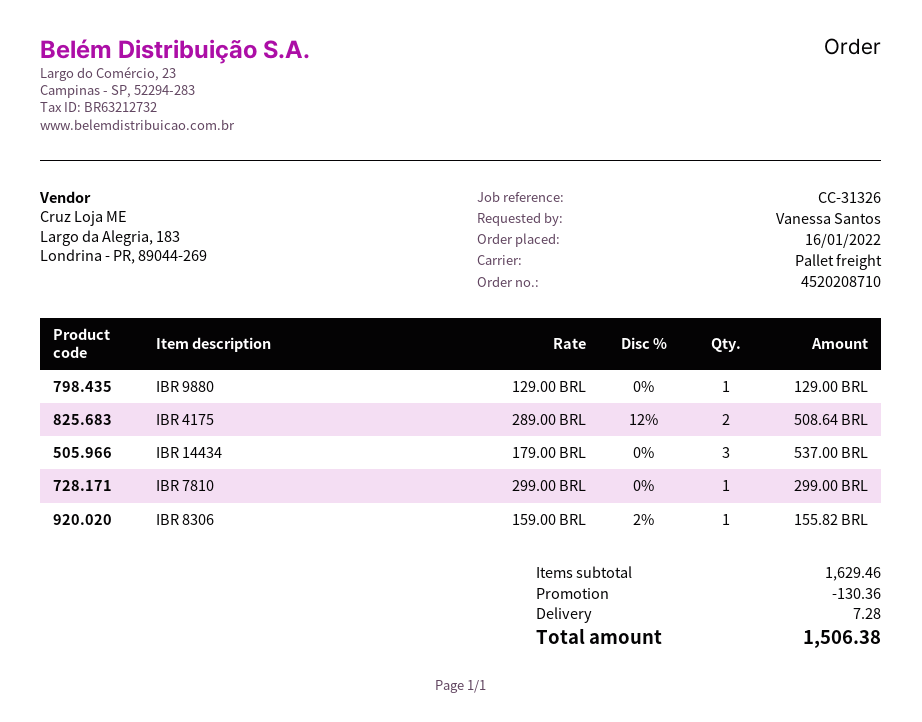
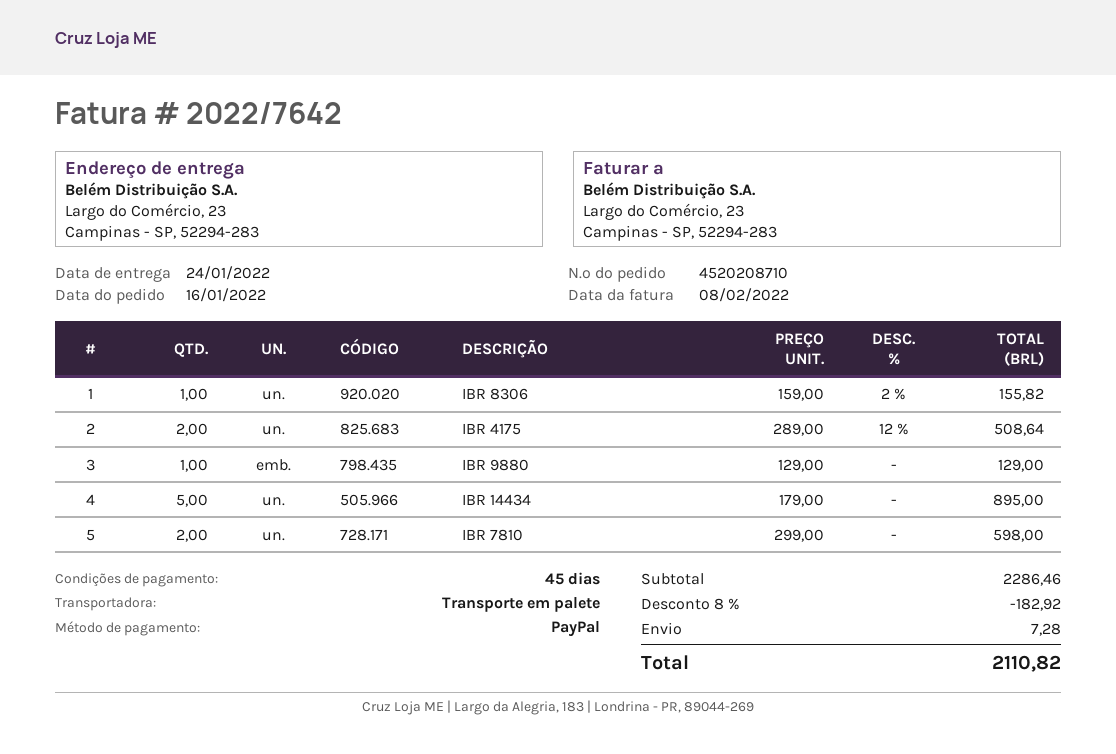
IBR 14434: 3 x 179.00 = 537.00 -> 5 x 179.00 = 895.00
IBR 7810: 1 x 299.00 = 299.00 -> 2 x 299.00 = 598.00
subtotal: 1629.46 -> 2286.46
discount: 130.36 -> 182.92
total: 1506.38 -> 2110.82

